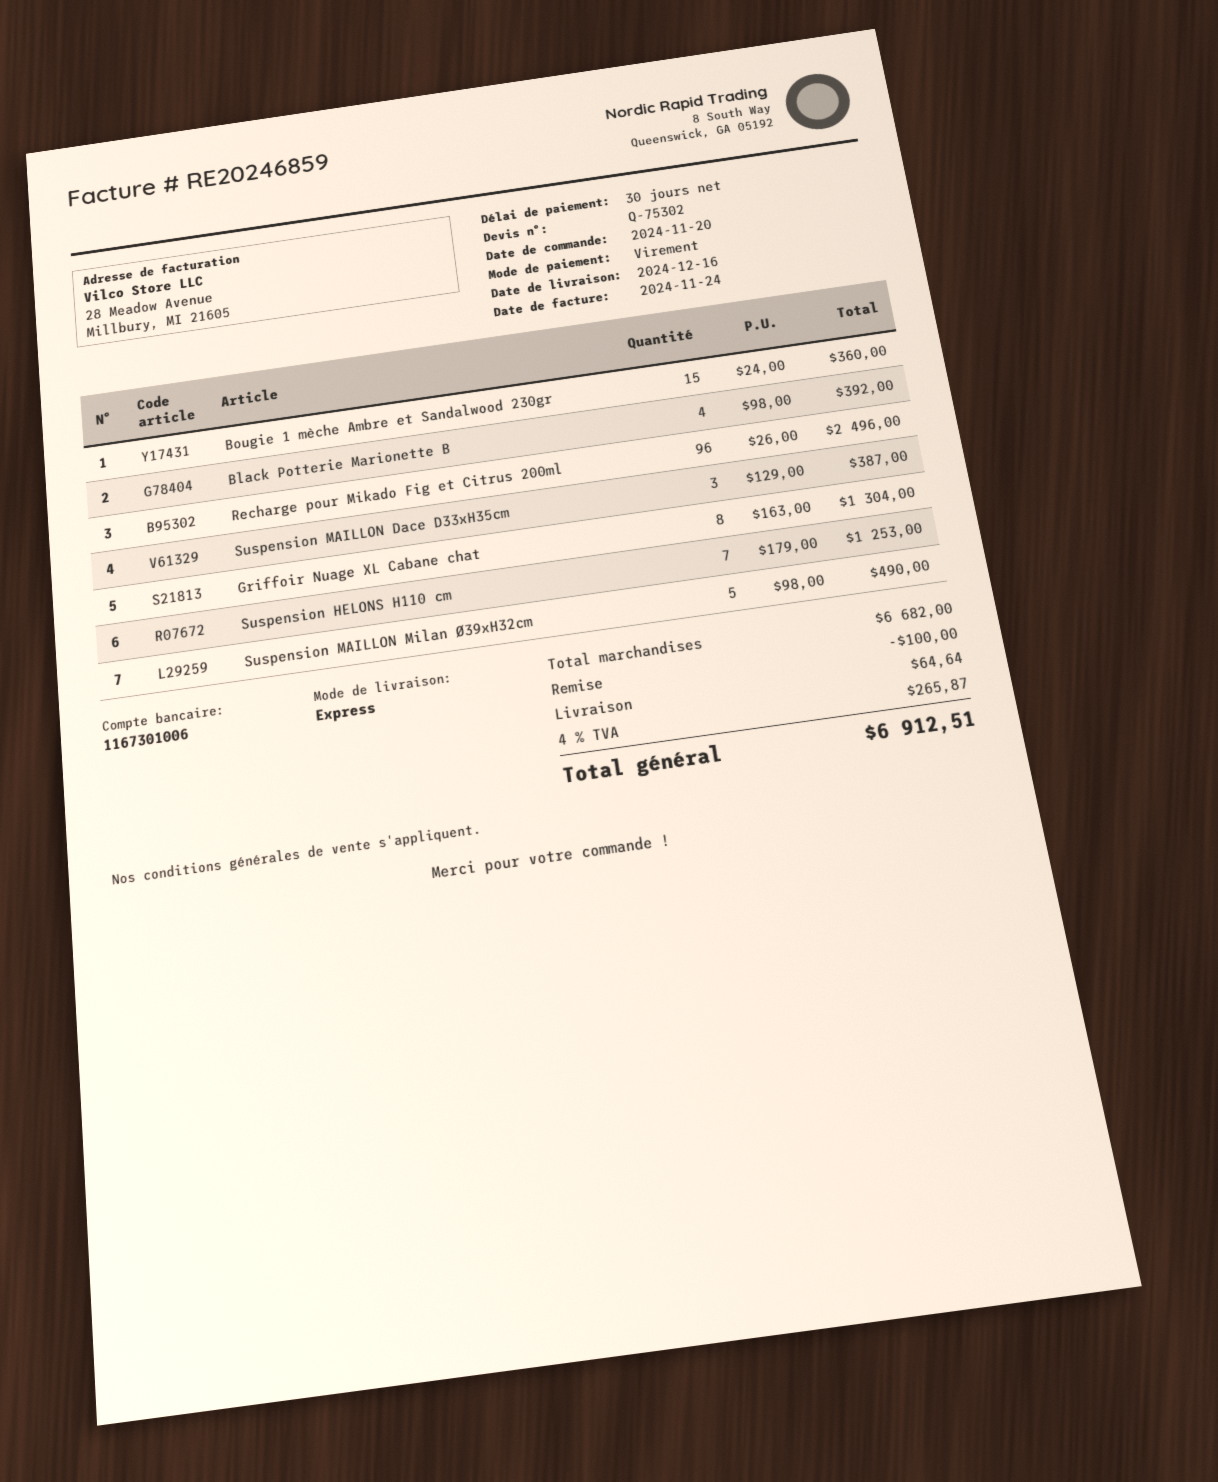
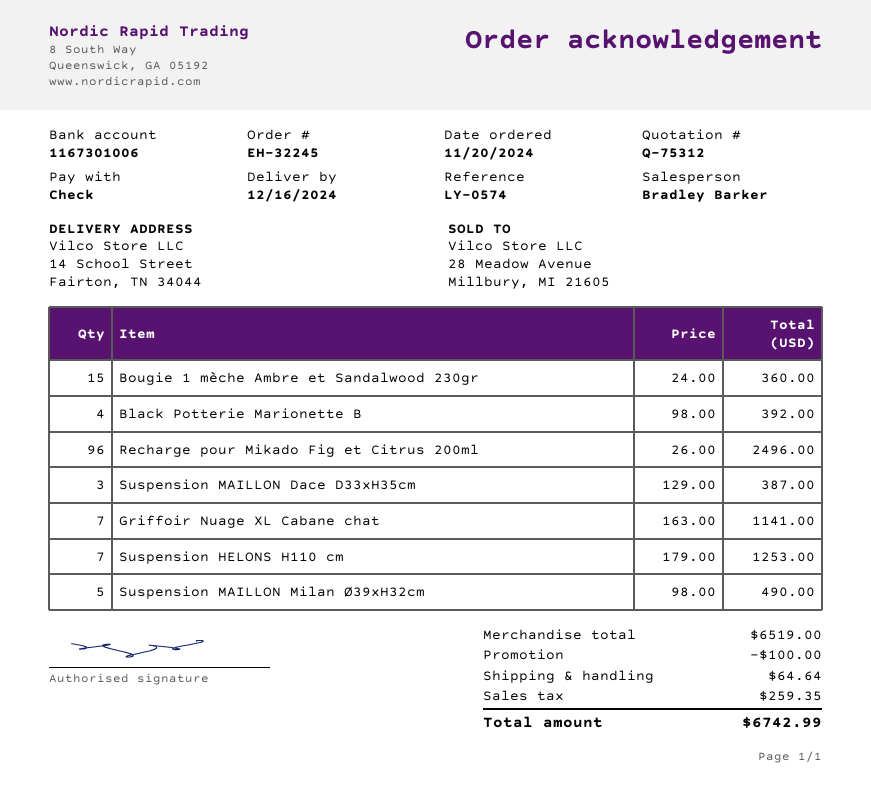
quote number: Q-75302 -> Q-75312
payment method: bank transfer -> cheque
Griffoir Nuage XL Cabane chat: 8 x 163.00 = 1304.00 -> 7 x 163.00 = 1141.00
subtotal: 6682.00 -> 6519.00
tax: 265.87 -> 259.35
total: 6912.51 -> 6742.99

